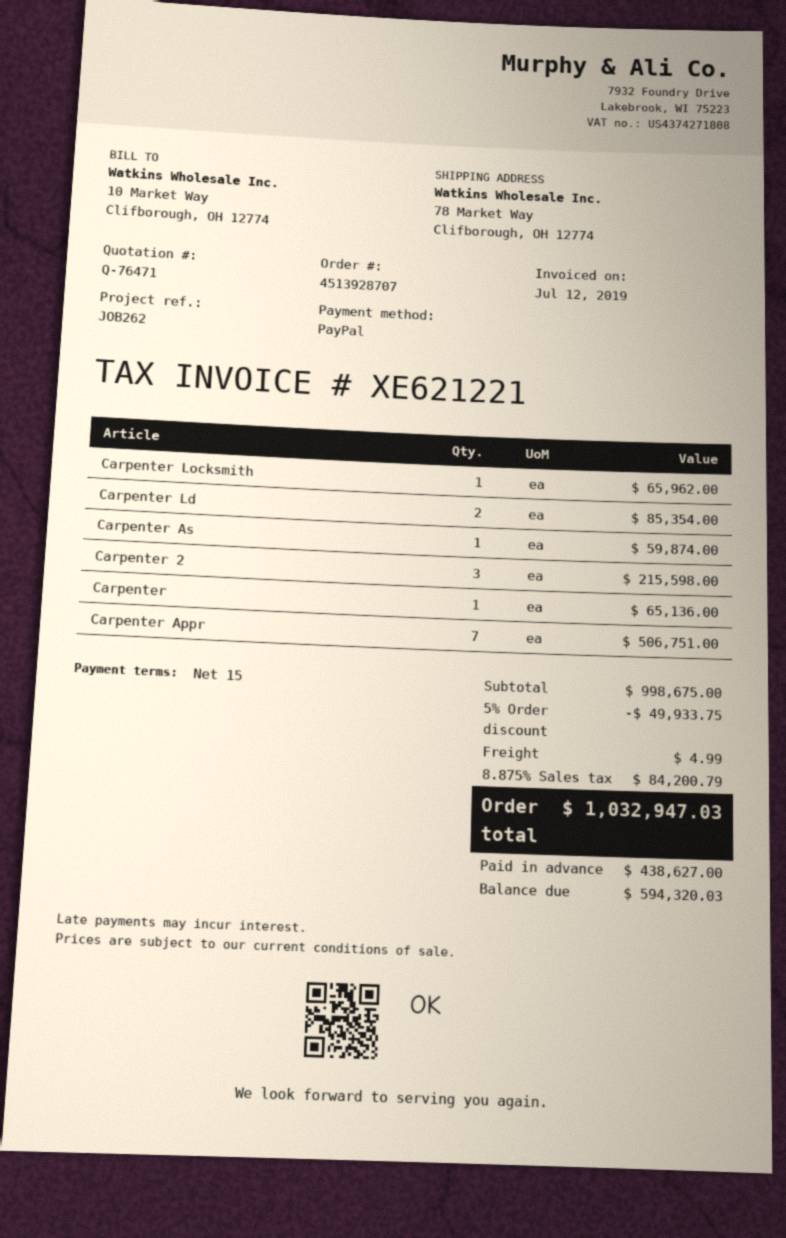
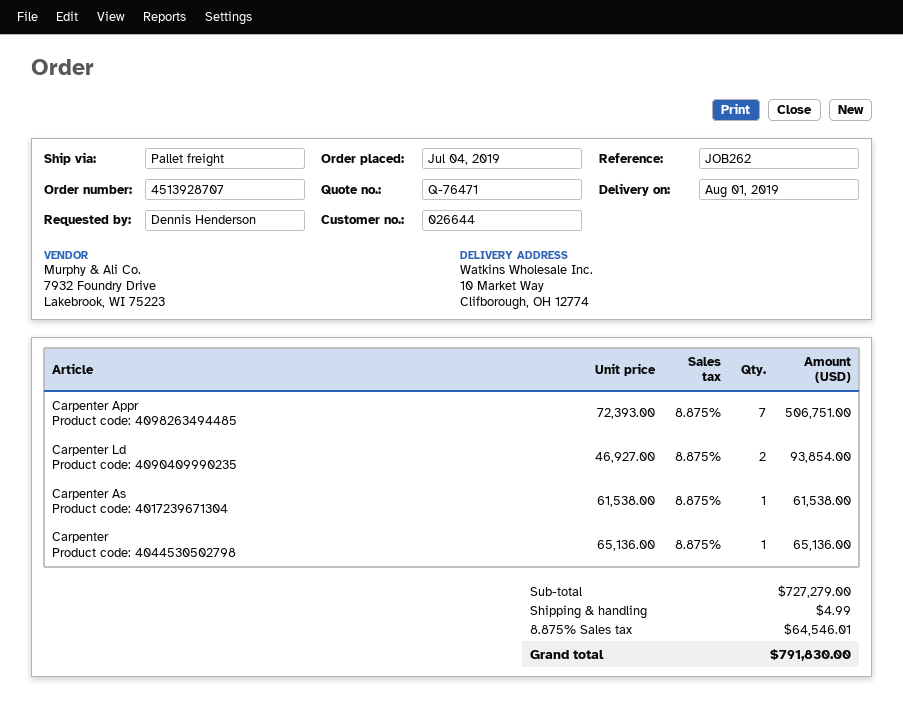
ship to: 78 Market Way, Clifborough, OH 12774 -> 10 Market Way, Clifborough, OH 12774
Carpenter Locksmith: 1 for 65962.00 -> none
Carpenter Ld: 2 for 85354.00 -> 2 for 93854.00
Carpenter As: 1 for 59874.00 -> 1 for 61538.00
Carpenter 2: 3 for 215598.00 -> none
subtotal: 998675.00 -> 727279.00
discount: 5% = 49933.75 -> none
tax: 8.875% = 84200.79 -> 8.875% = 64546.01
total: 1032947.03 -> 791830.00

